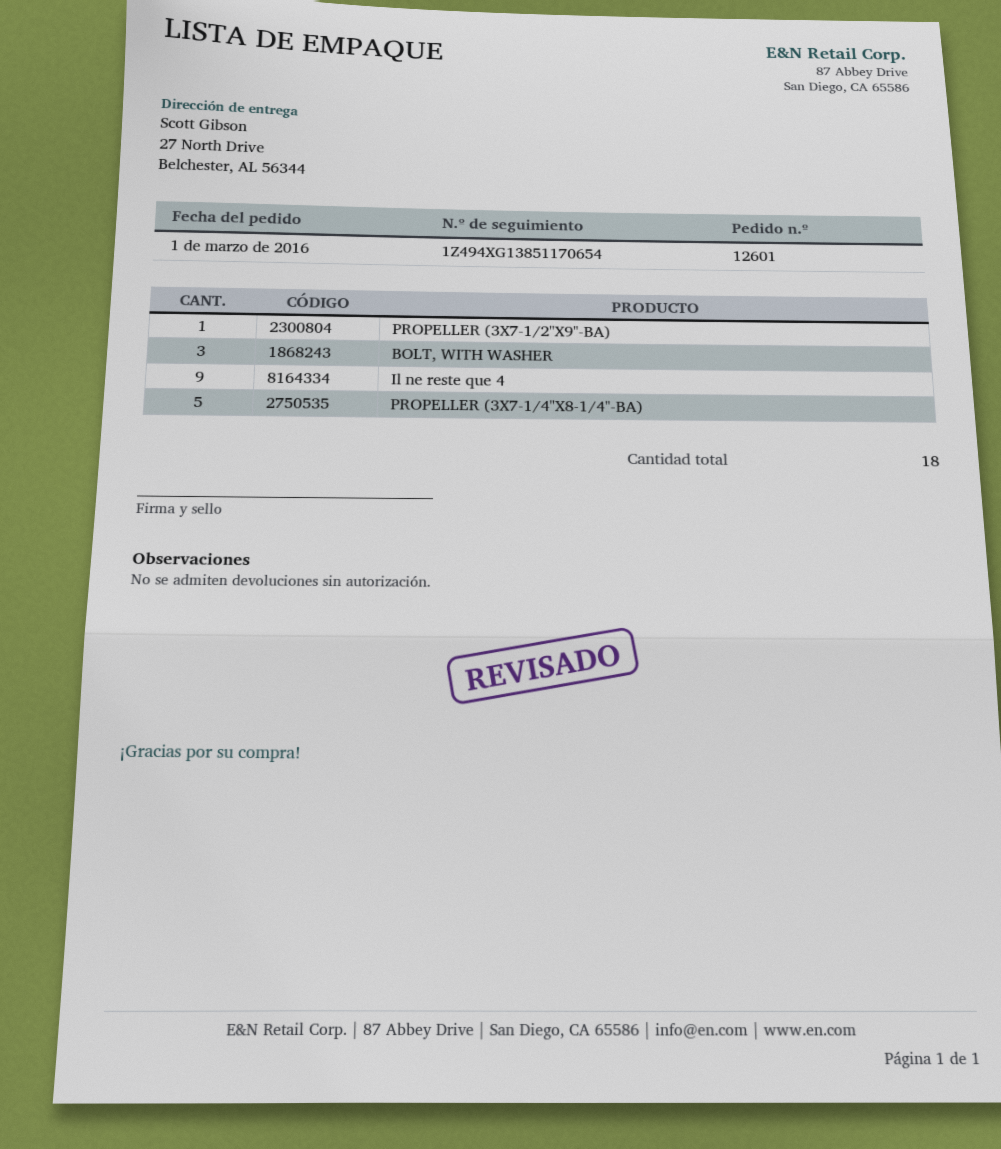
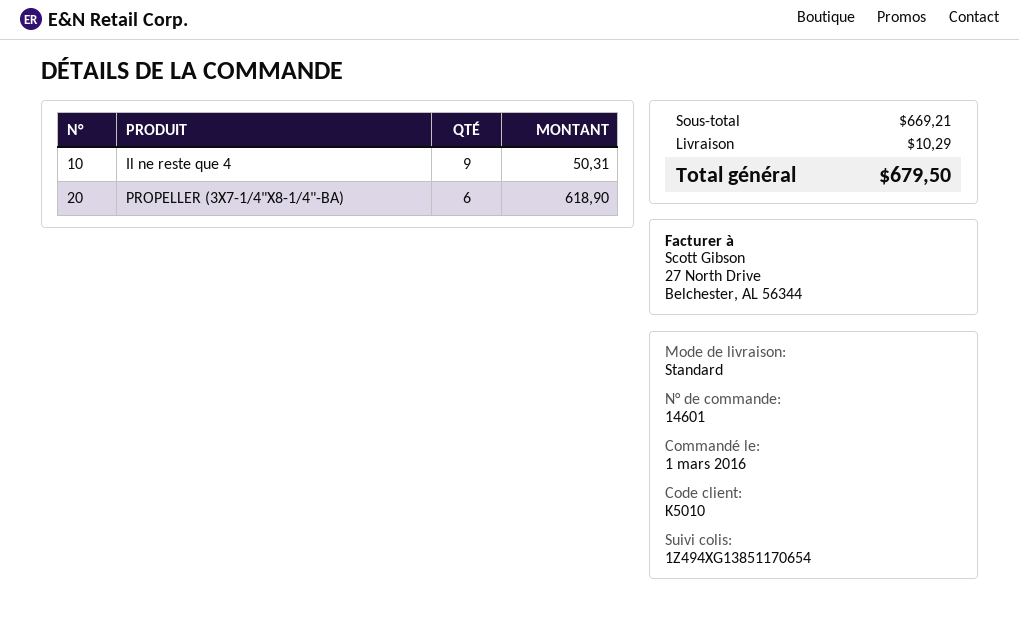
order number: 12601 -> 14601
PROPELLER (3X7-1/2"X9"-BA): 1 -> none
BOLT, WITH WASHER: 3 -> none
PROPELLER (3X7-1/4"X8-1/4"-BA): 5 -> 6

